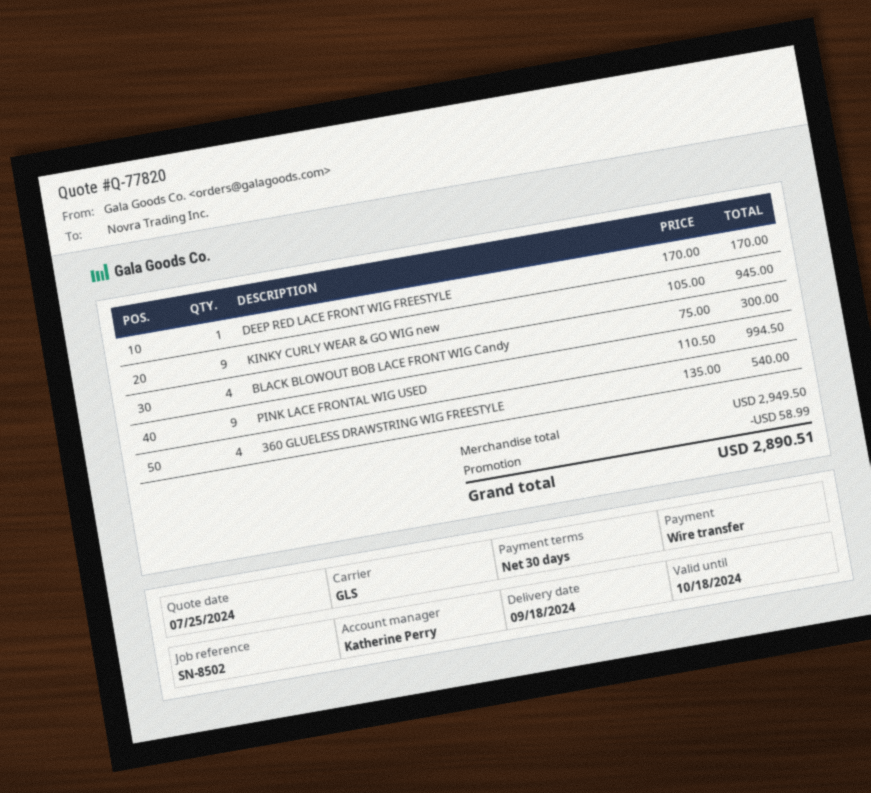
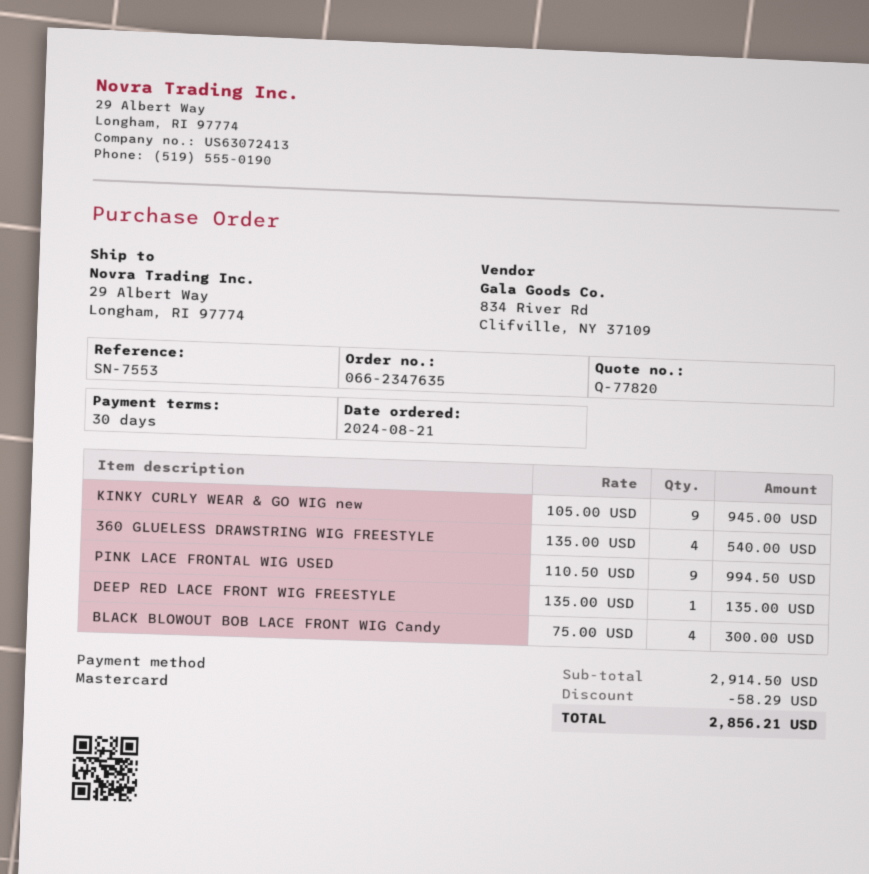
reference: SN-8502 -> SN-7553
payment method: bank transfer -> Mastercard
DEEP RED LACE FRONT WIG FREESTYLE: 1 x 170.00 = 170.00 -> 1 x 135.00 = 135.00
subtotal: 2949.50 -> 2914.50
discount: 58.99 -> 58.29
total: 2890.51 -> 2856.21

